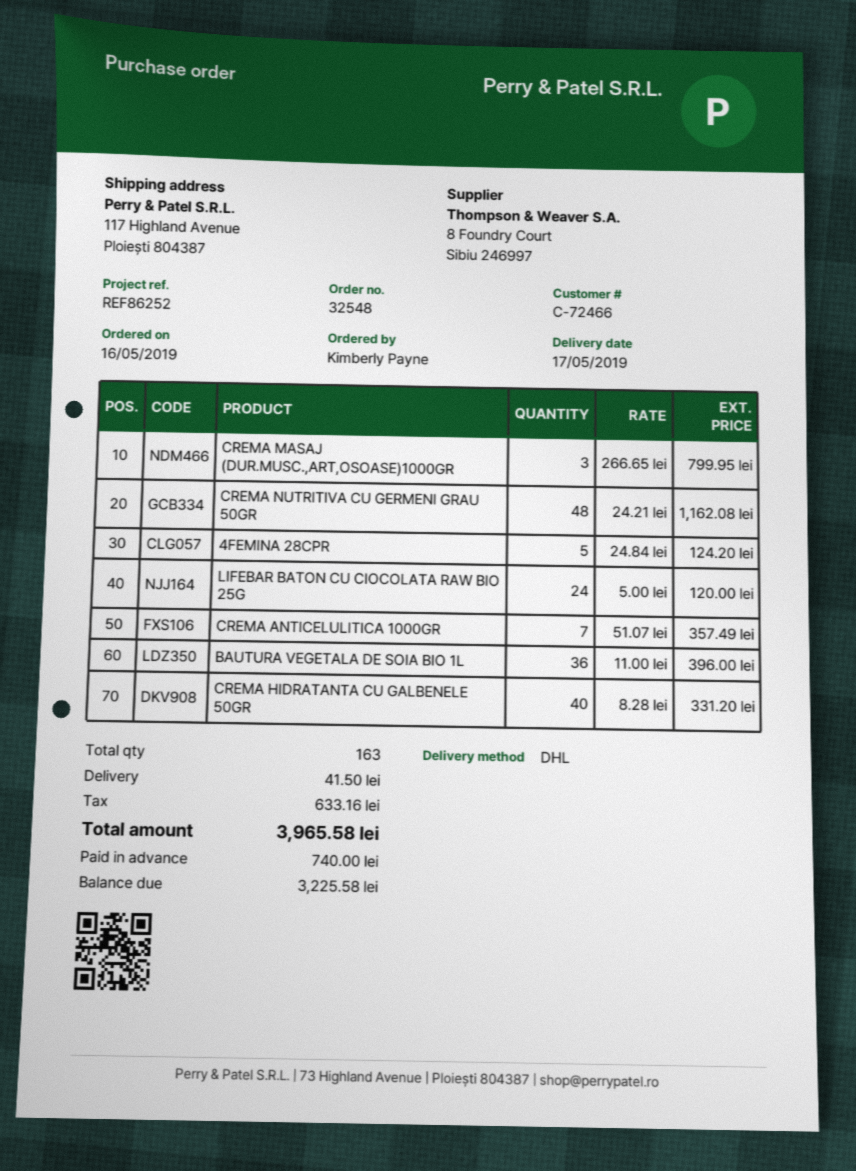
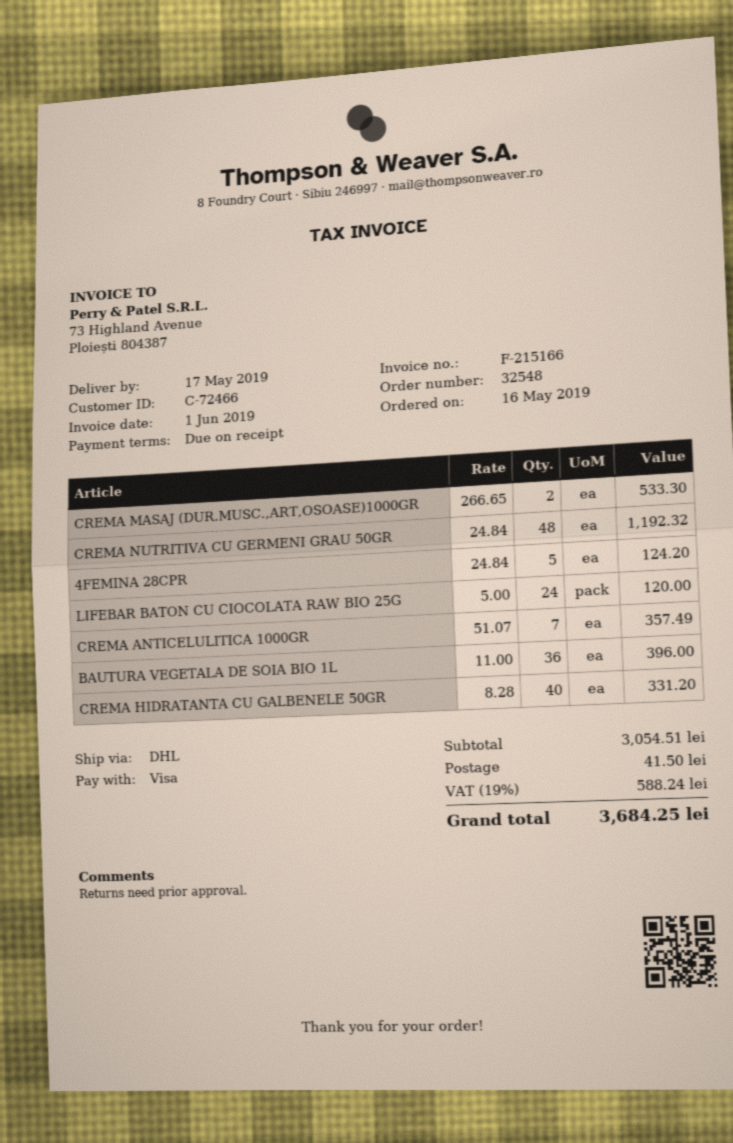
CREMA MASAJ (DUR.MUSC.,ART,OSOASE)1000GR: 3 x 266.65 = 799.95 -> 2 x 266.65 = 533.30
CREMA NUTRITIVA CU GERMENI GRAU 50GR: 48 x 24.21 = 1162.08 -> 48 x 24.84 = 1192.32
tax: 633.16 -> 588.24
total: 3965.58 -> 3684.25

